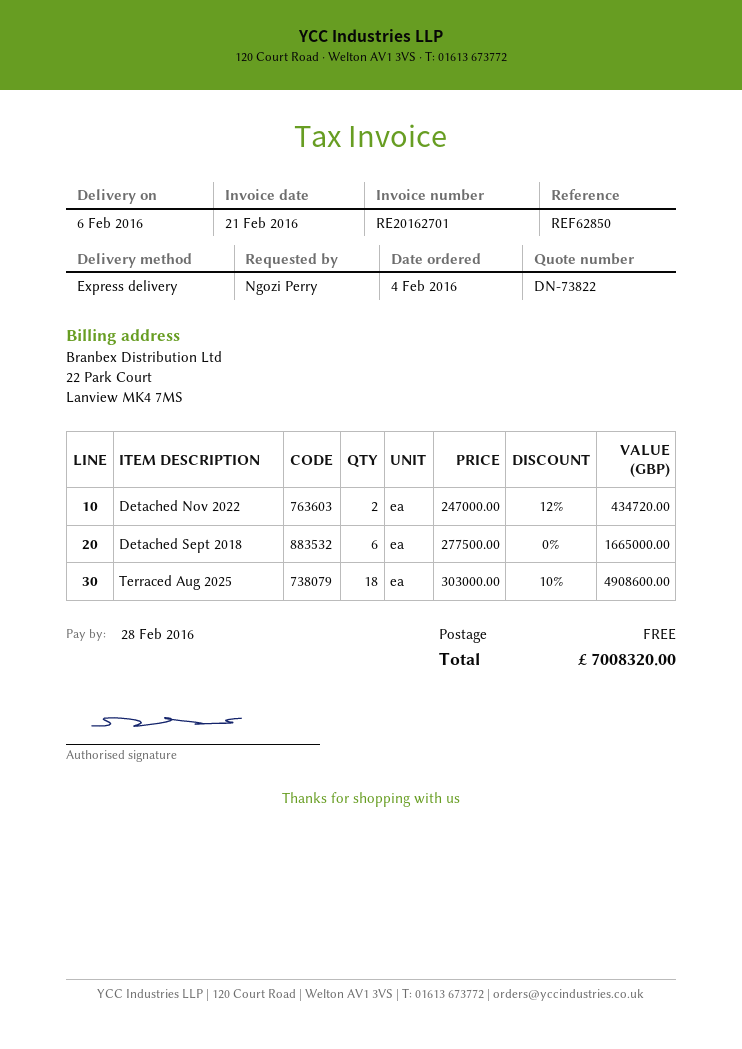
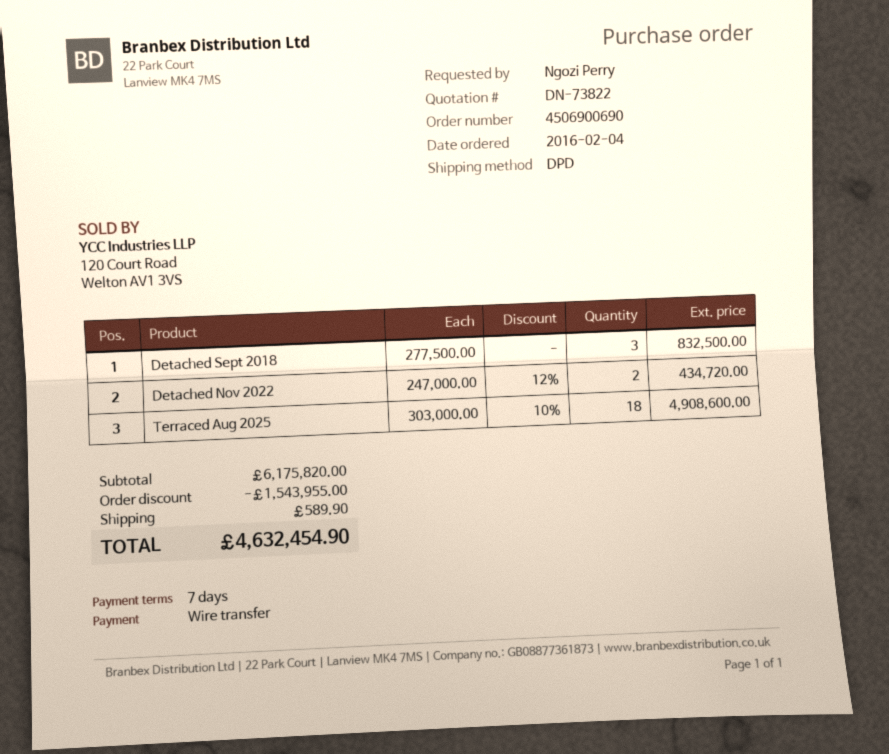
shipping method: express -> DPD
Detached Sept 2018: 6 x 277500.00 = 1665000.00 -> 3 x 277500.00 = 832500.00
discount: none -> 1543955.00
shipping: 0.00 -> 589.90
total: 7008320.00 -> 4632454.90

